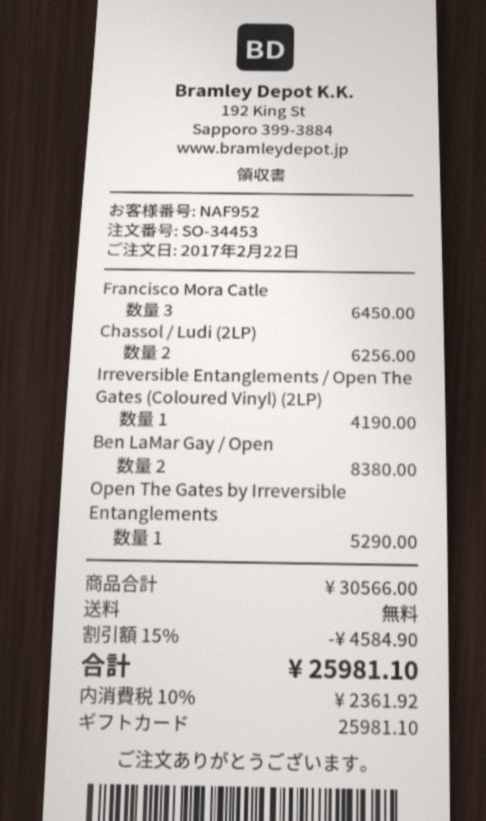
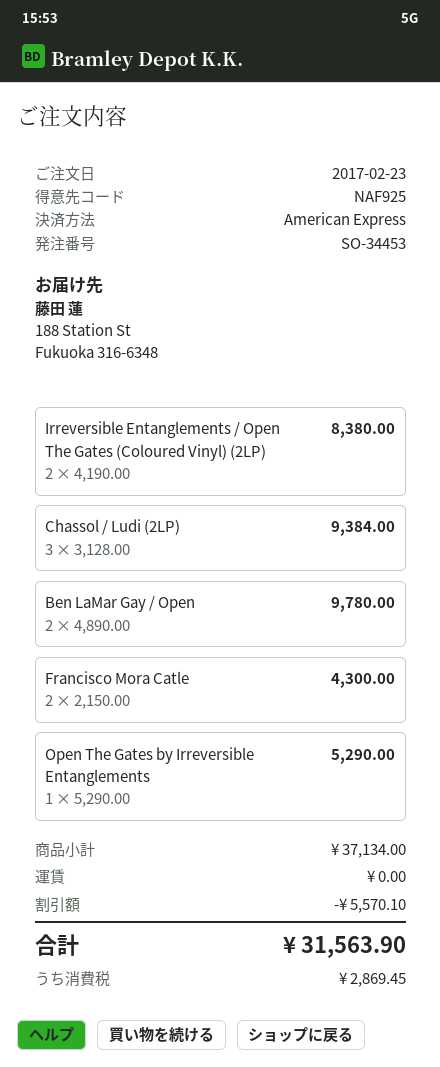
order date: 2017-02-22 -> 2017-02-23
customer number: NAF952 -> NAF925
payment method: gift card -> American Express
Francisco Mora Catle: 3 for 6450.00 -> 2 for 4300.00
Chassol / Ludi (2LP): 2 for 6256.00 -> 3 for 9384.00
Irreversible Entanglements / Open The Gates (Coloured Vinyl) (2LP): 1 for 4190.00 -> 2 for 8380.00
Ben LaMar Gay / Open: 2 for 8380.00 -> 2 for 9780.00
subtotal: 30566.00 -> 37134.00
discount: 4584.90 -> 5570.10
tax: 2361.92 -> 2869.45
total: 25981.10 -> 31563.90

